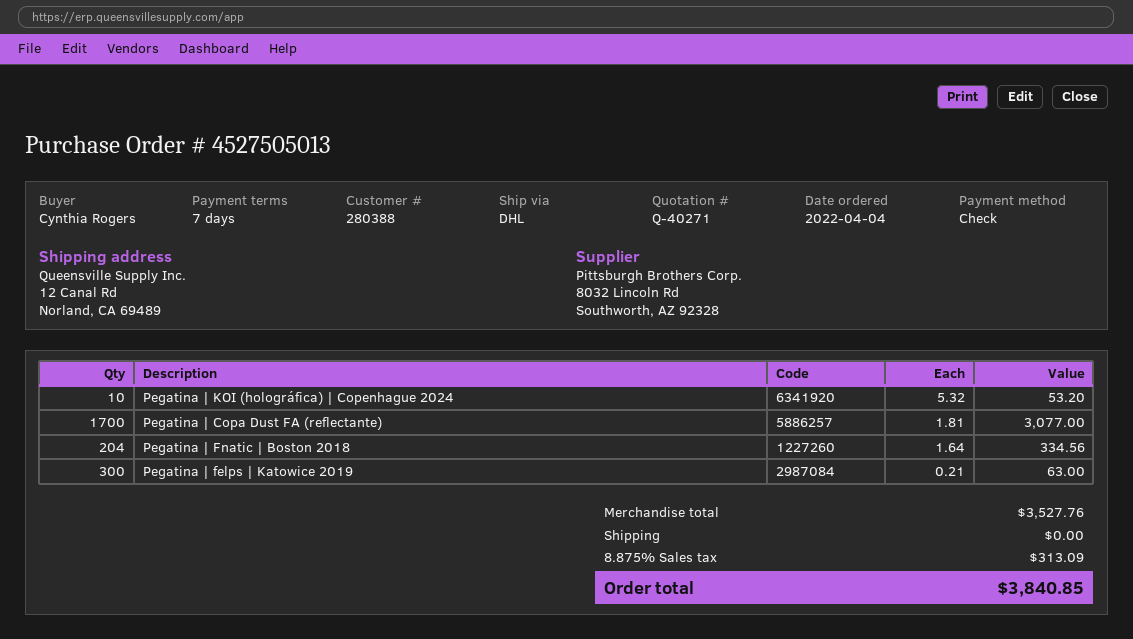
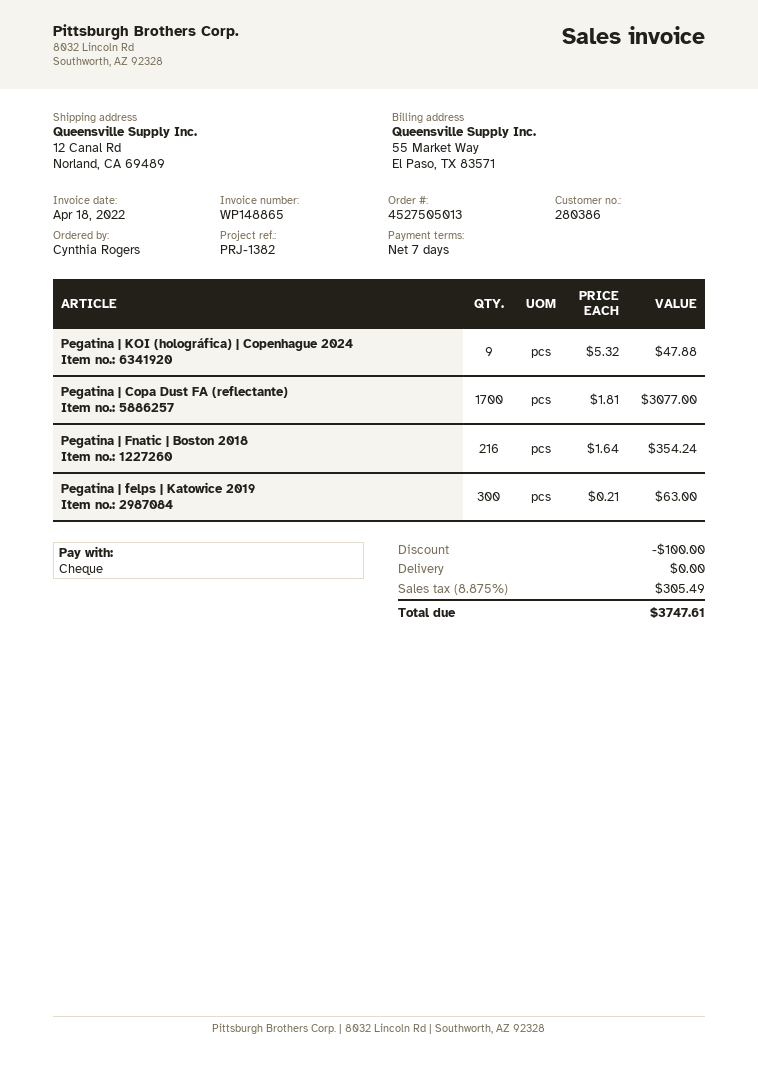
customer number: 280388 -> 280386
Pegatina | KOI (holográfica) | Copenhague 2024: 10 x 5.32 = 53.20 -> 9 x 5.32 = 47.88
Pegatina | Fnatic | Boston 2018: 204 x 1.64 = 334.56 -> 216 x 1.64 = 354.24
discount: none -> 100.00
tax: 8.875% = 313.09 -> 8.875% = 305.49
total: 3840.85 -> 3747.61

